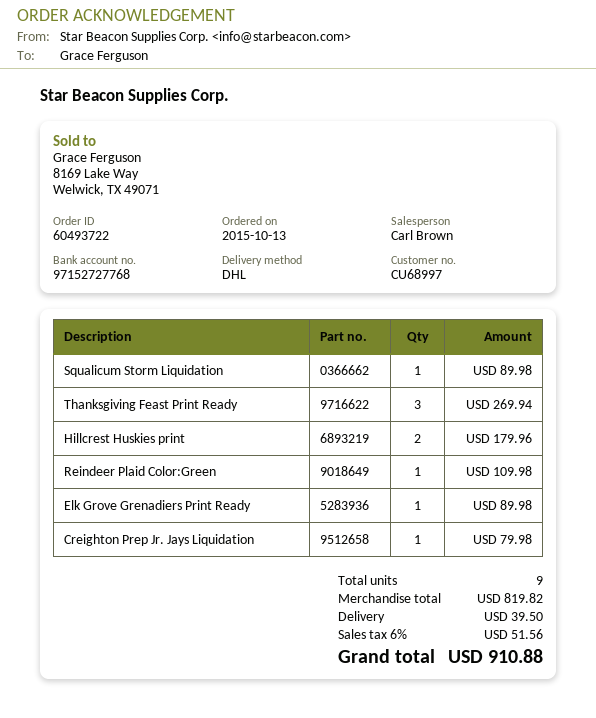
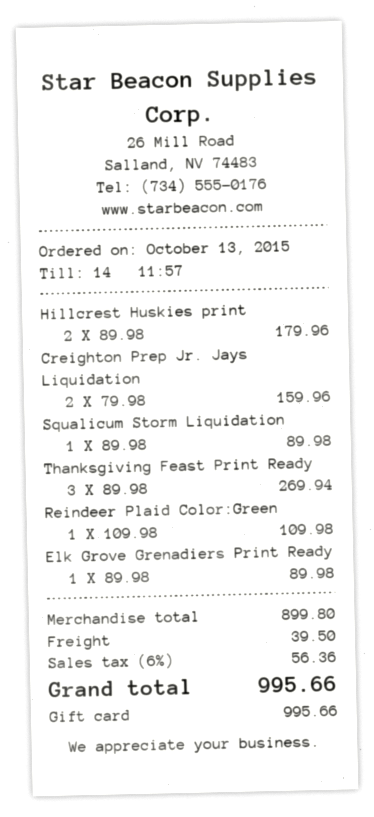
Creighton Prep Jr. Jays Liquidation: 1 for 79.98 -> 2 for 159.96
subtotal: 819.82 -> 899.80
tax: 6% = 51.56 -> 6% = 56.36
total: 910.88 -> 995.66

